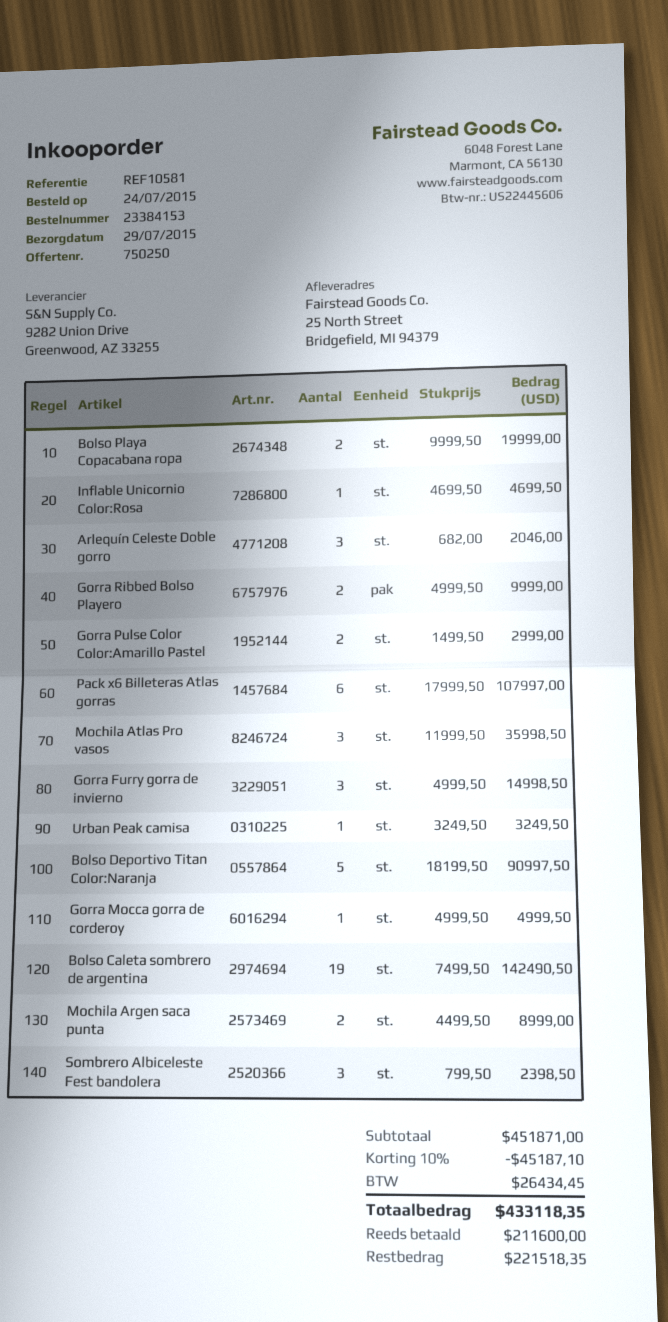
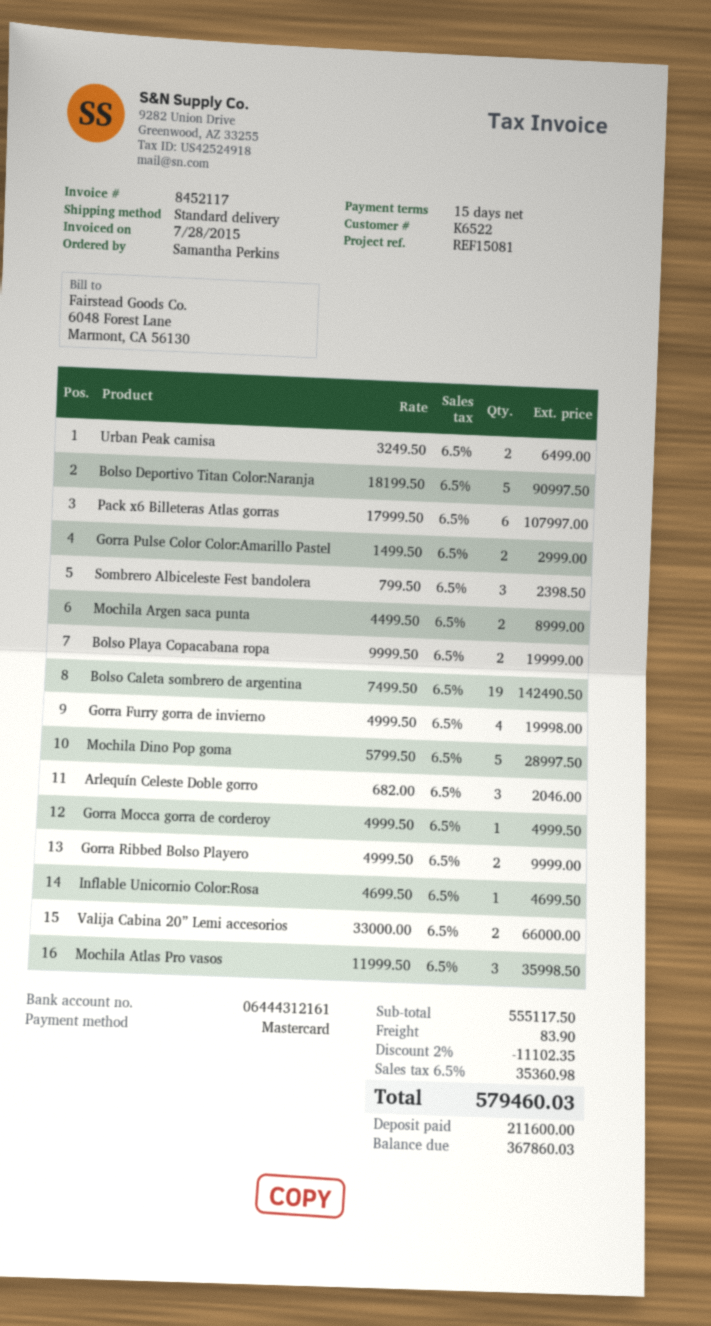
reference: REF10581 -> REF15081
Gorra Furry gorra de invierno: 3 x 4999.50 = 14998.50 -> 4 x 4999.50 = 19998.00
Urban Peak camisa: 1 x 3249.50 = 3249.50 -> 2 x 3249.50 = 6499.00
Mochila Dino Pop goma: none -> 5 x 5799.50 = 28997.50
Valija Cabina 20” Lemi accesorios: none -> 2 x 33000.00 = 66000.00
subtotal: 451871.00 -> 555117.50
discount: 10% = 45187.10 -> 2% = 11102.35
shipping: none -> 83.90
tax: 26434.45 -> 35360.98
total: 433118.35 -> 579460.03
balance: 221518.35 -> 367860.03

